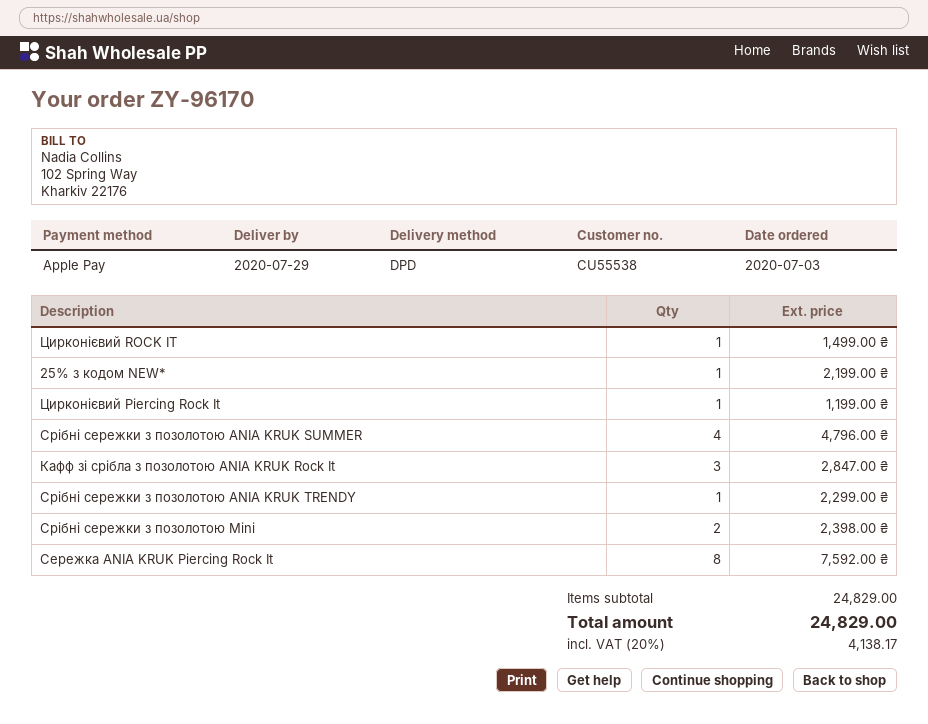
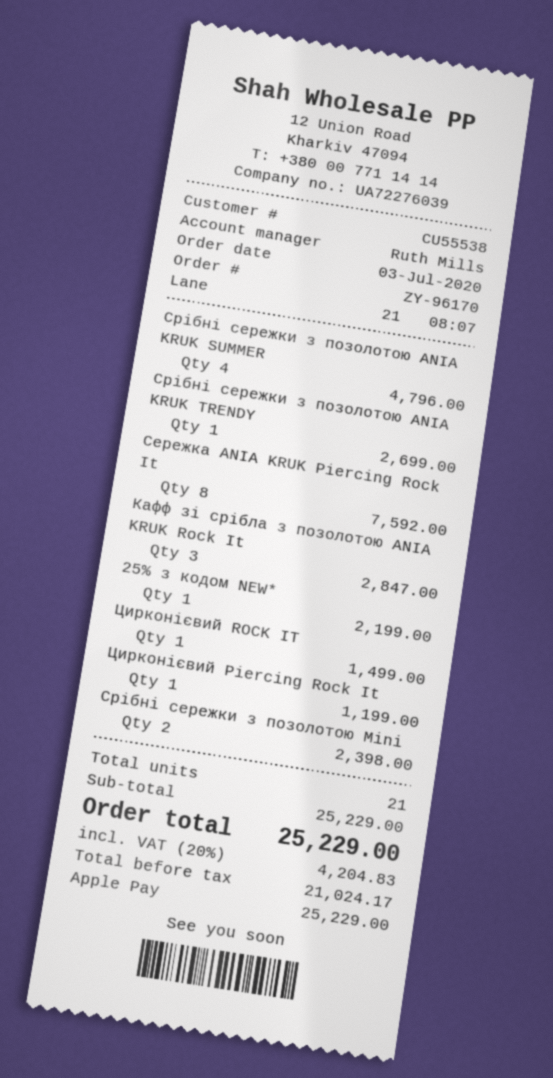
Срібні сережки з позолотою ANIA KRUK TRENDY: 1 for 2299.00 -> 1 for 2699.00
subtotal: 24829.00 -> 25229.00
tax: 20% = 4138.17 -> 20% = 4204.83
total: 24829.00 -> 25229.00

